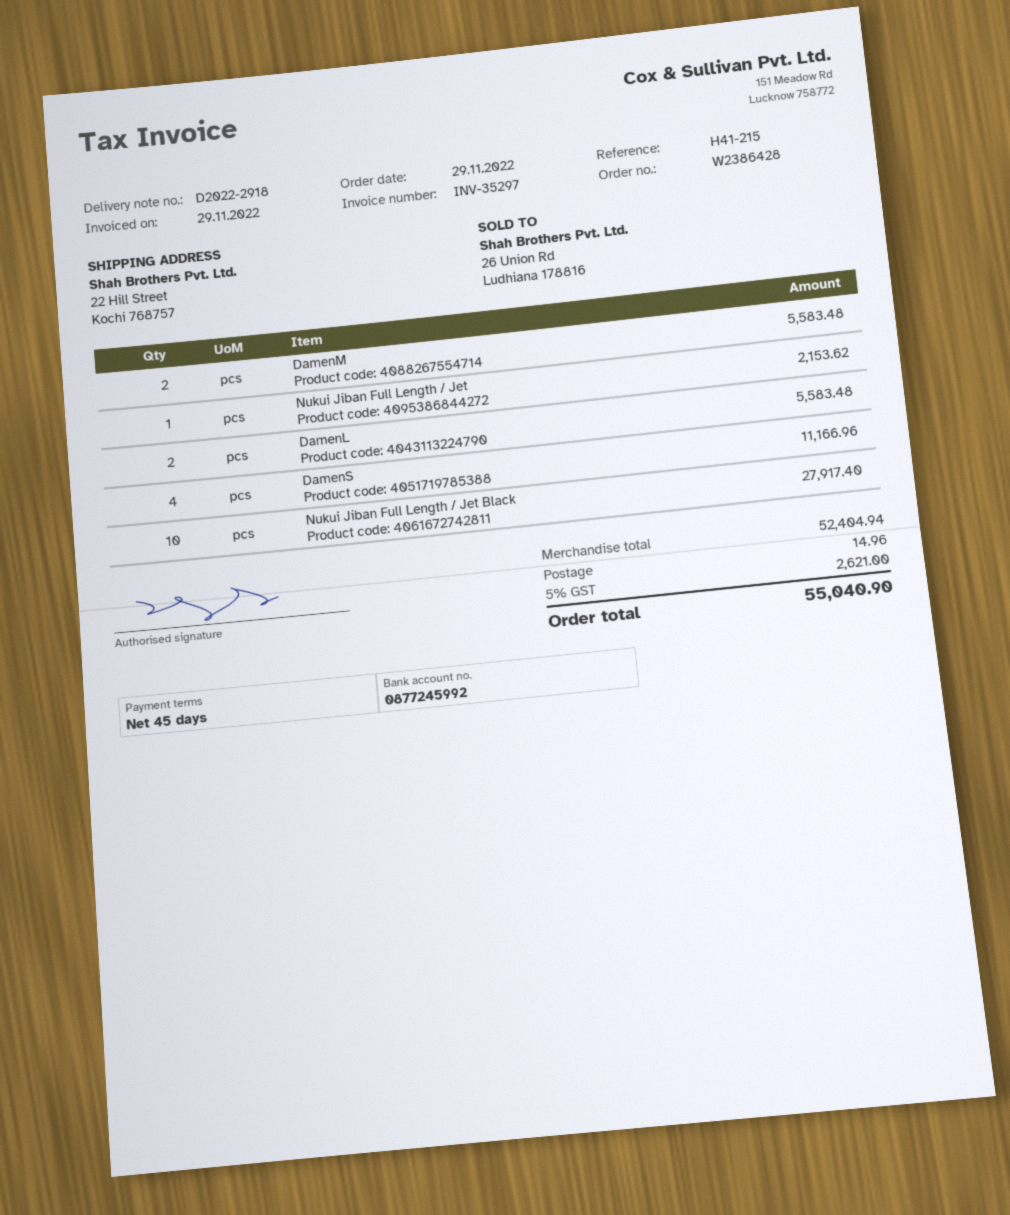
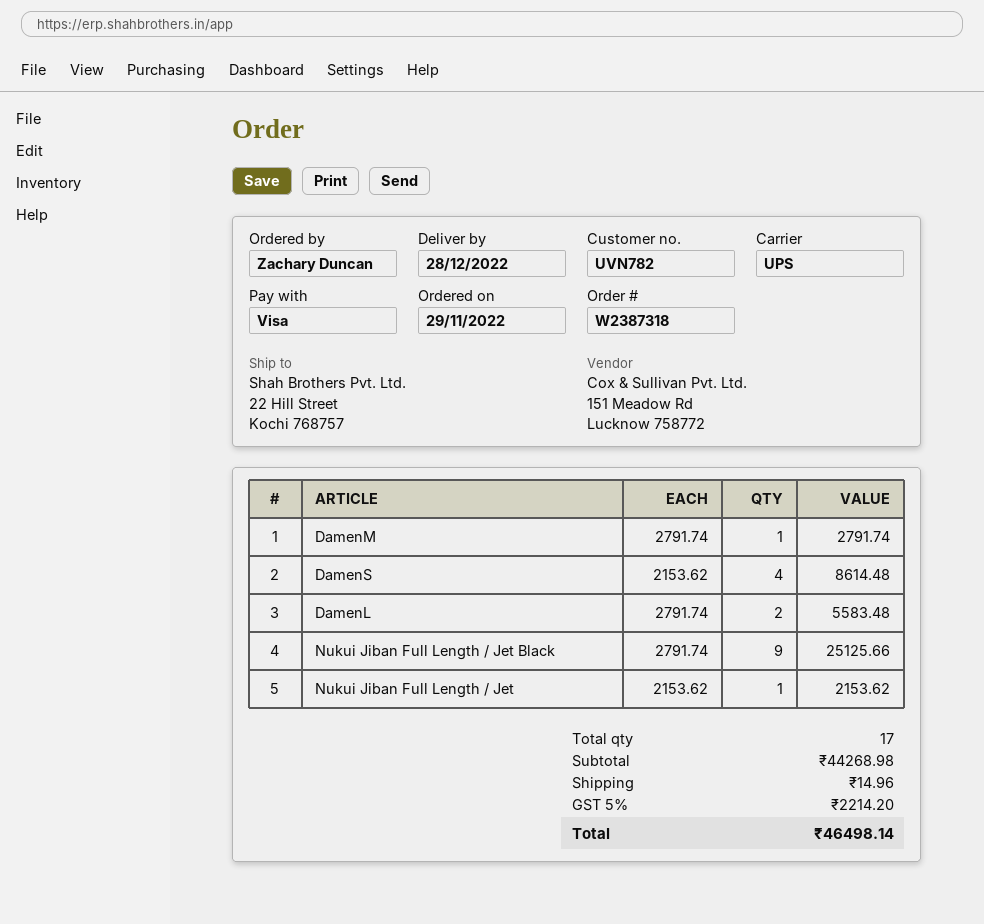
order number: W2386428 -> W2387318
DamenM: 2 for 5583.48 -> 1 for 2791.74
DamenS: 4 for 11166.96 -> 4 for 8614.48
Nukui Jiban Full Length / Jet Black: 10 for 27917.40 -> 9 for 25125.66
subtotal: 52404.94 -> 44268.98
tax: 5% = 2621.00 -> 5% = 2214.20
total: 55040.90 -> 46498.14

